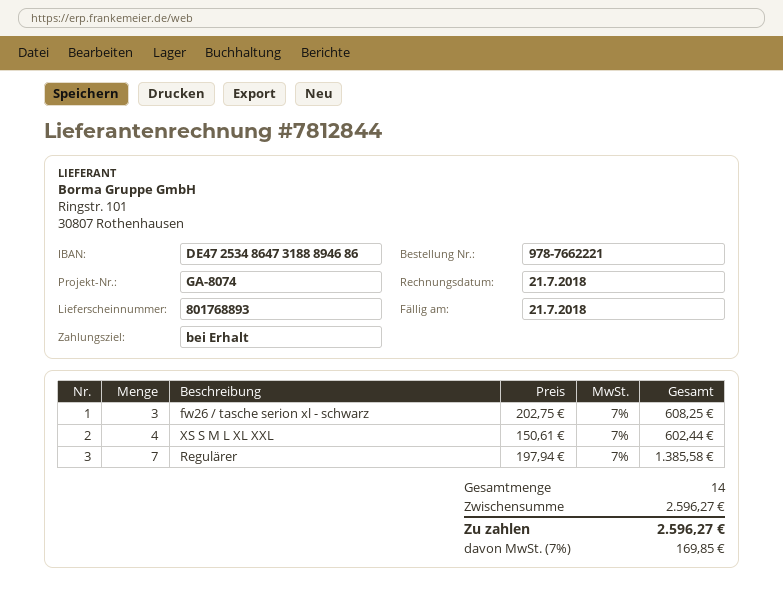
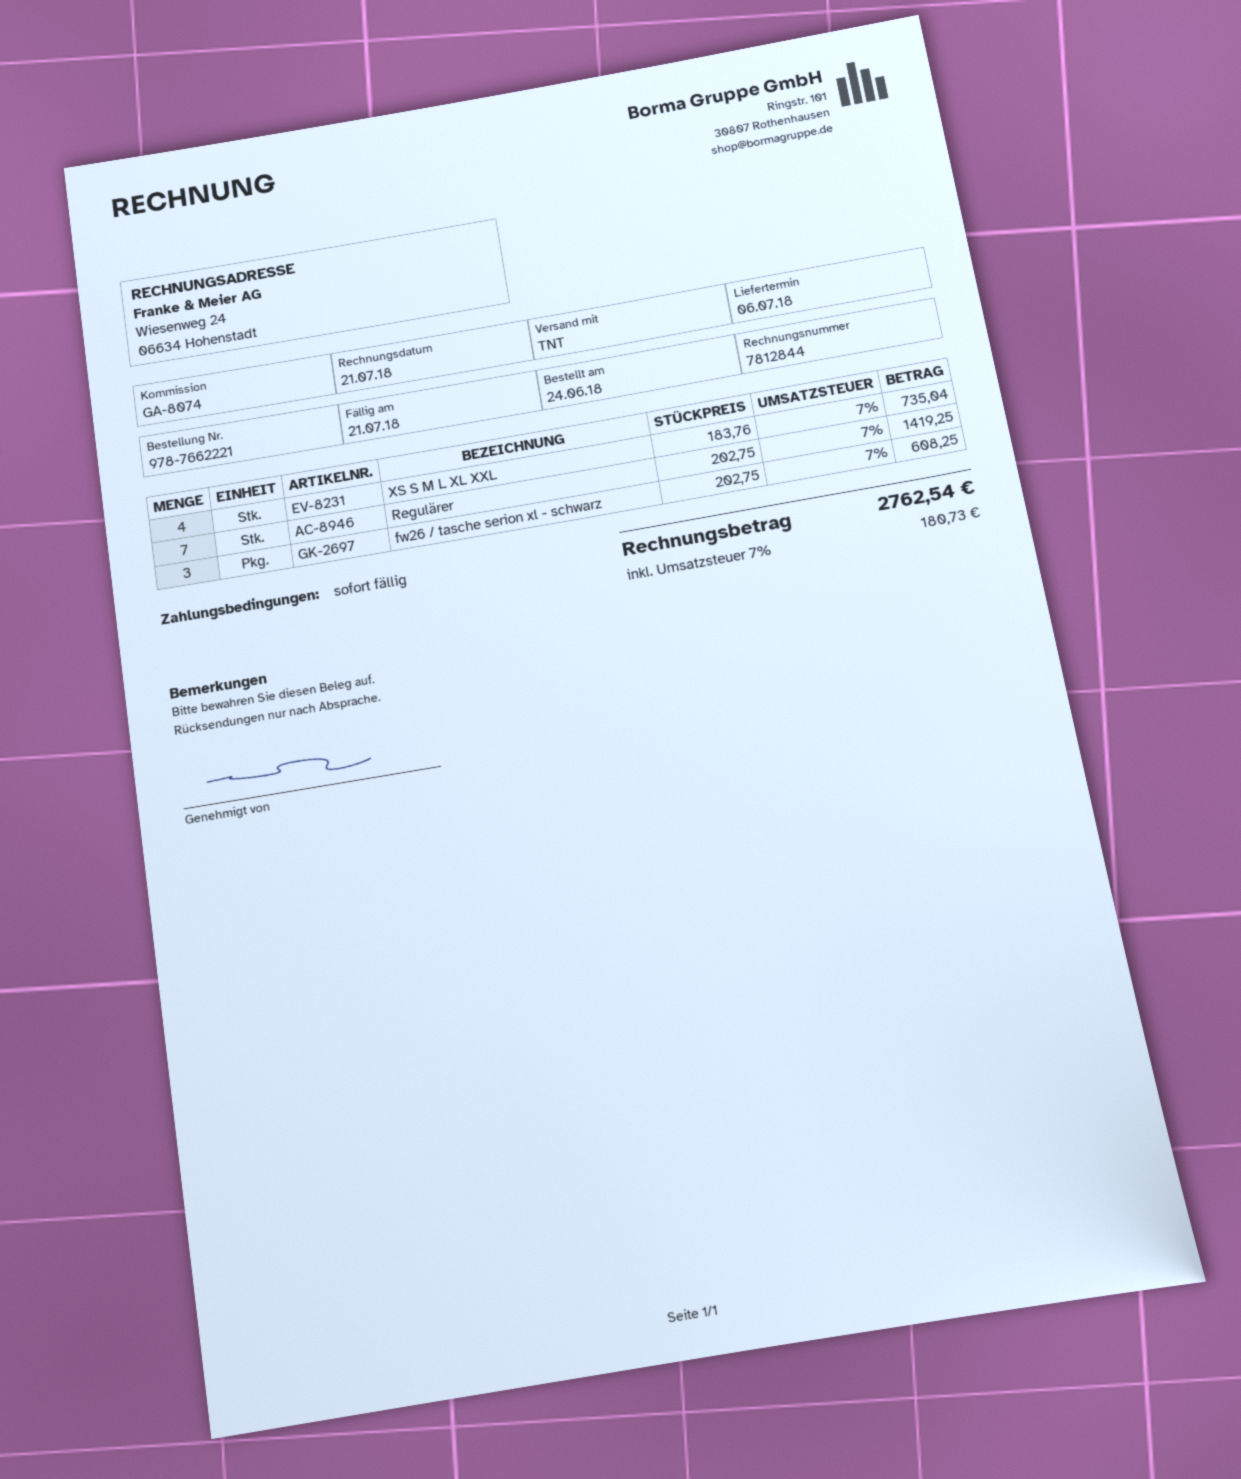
XS S M L XL XXL: 4 x 150.61 = 602.44 -> 4 x 183.76 = 735.04
Regulärer: 7 x 197.94 = 1385.58 -> 7 x 202.75 = 1419.25
tax: 7% = 169.85 -> 7% = 180.73
total: 2596.27 -> 2762.54

